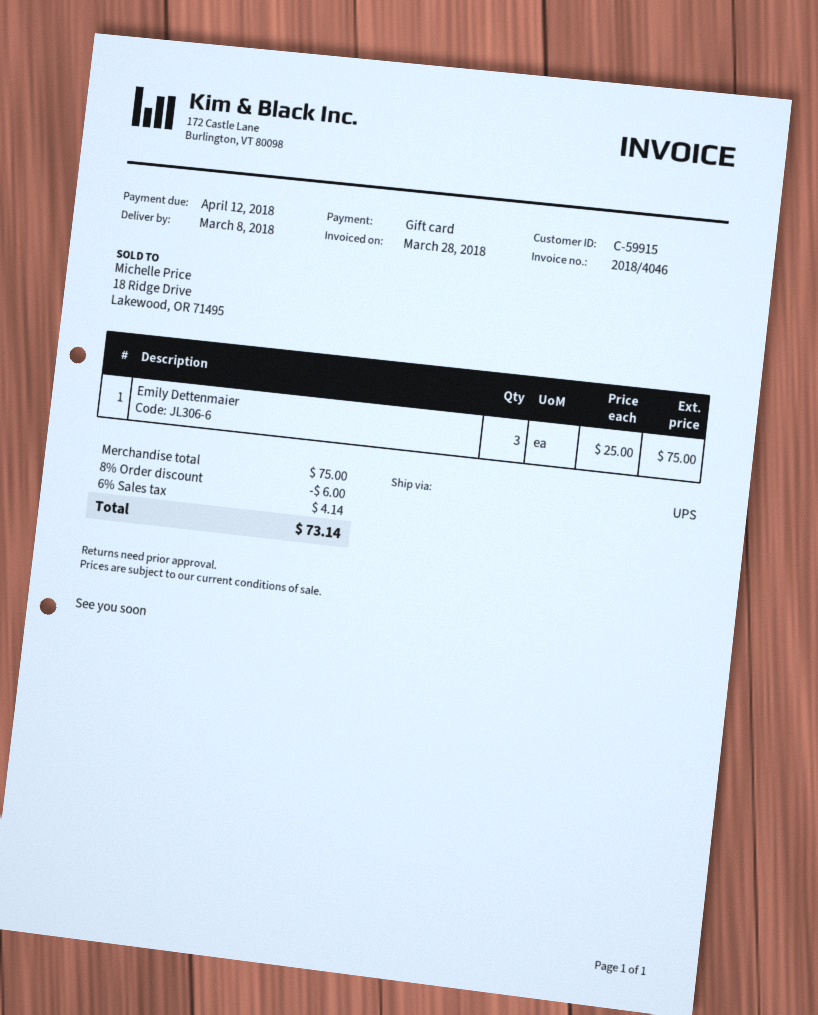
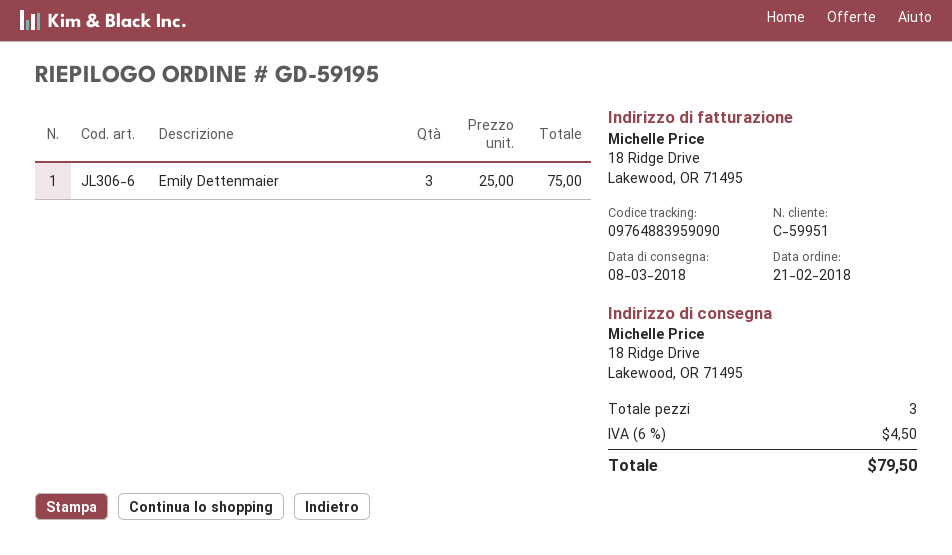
customer number: C-59915 -> C-59951
discount: 8% = 6.00 -> none
tax: 6% = 4.14 -> 6% = 4.50
total: 73.14 -> 79.50

